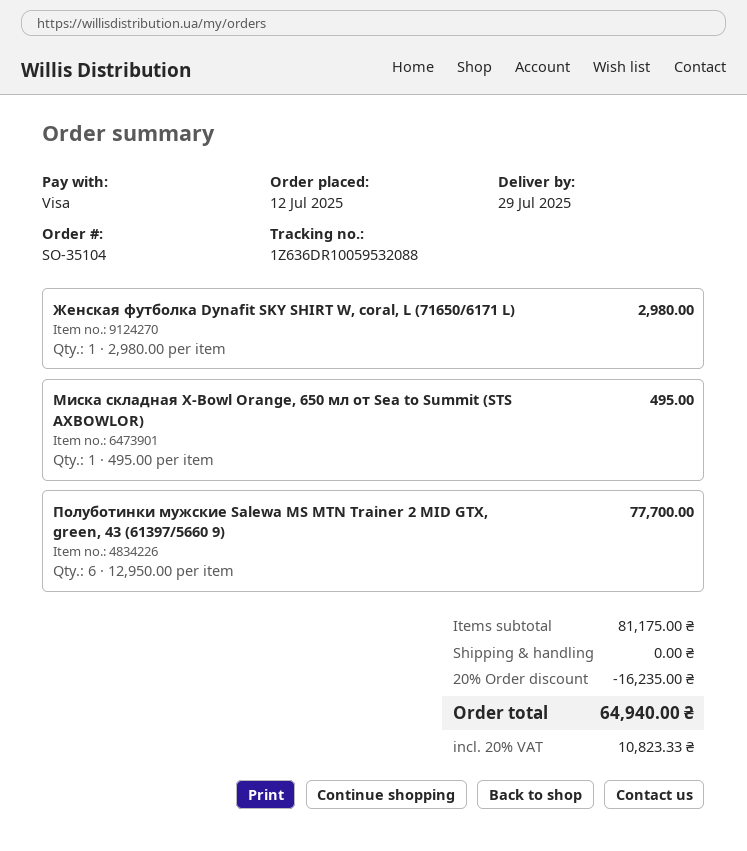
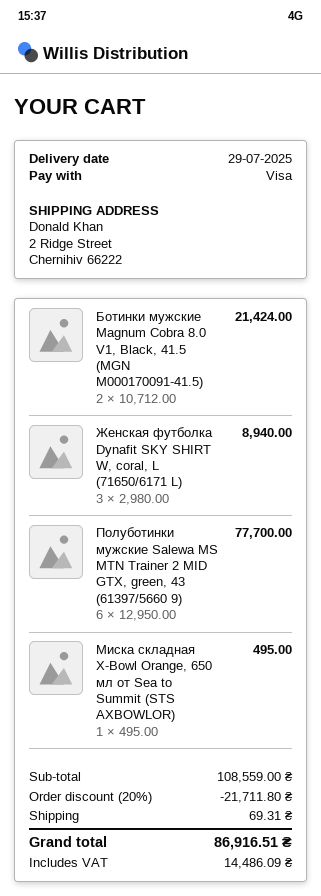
Женская футболка Dynafit SKY SHIRT W, coral, L (71650/6171 L): 1 x 2980.00 = 2980.00 -> 3 x 2980.00 = 8940.00
Ботинки мужские Magnum Cobra 8.0 V1, Black, 41.5 (MGN M000170091-41.5): none -> 2 x 10712.00 = 21424.00
subtotal: 81175.00 -> 108559.00
discount: 20% = 16235.00 -> 20% = 21711.80
shipping: 0.00 -> 69.31
tax: 10823.33 -> 14486.09
total: 64940.00 -> 86916.51

